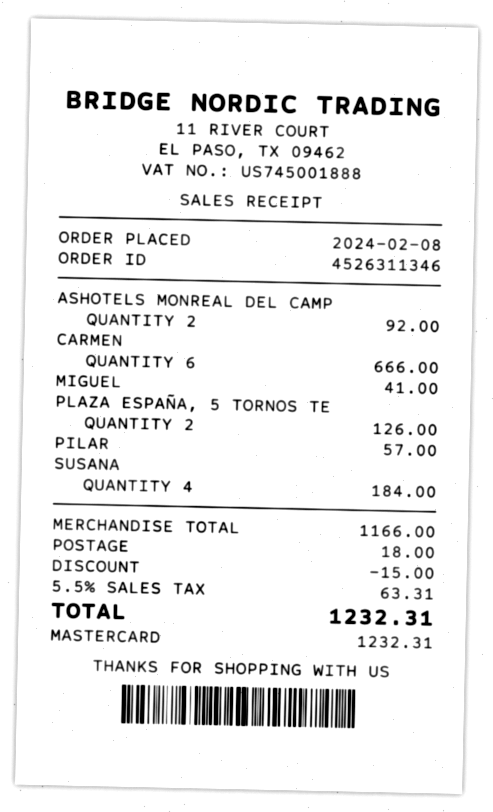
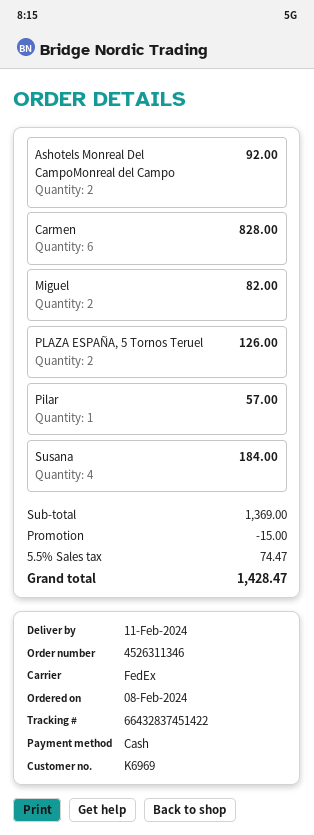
payment method: Mastercard -> cash
CARMEN: 6 for 666.00 -> 6 for 828.00
MIGUEL: 1 for 41.00 -> 2 for 82.00
subtotal: 1166.00 -> 1369.00
shipping: 18.00 -> none
tax: 5.5% = 63.31 -> 5.5% = 74.47
total: 1232.31 -> 1428.47

